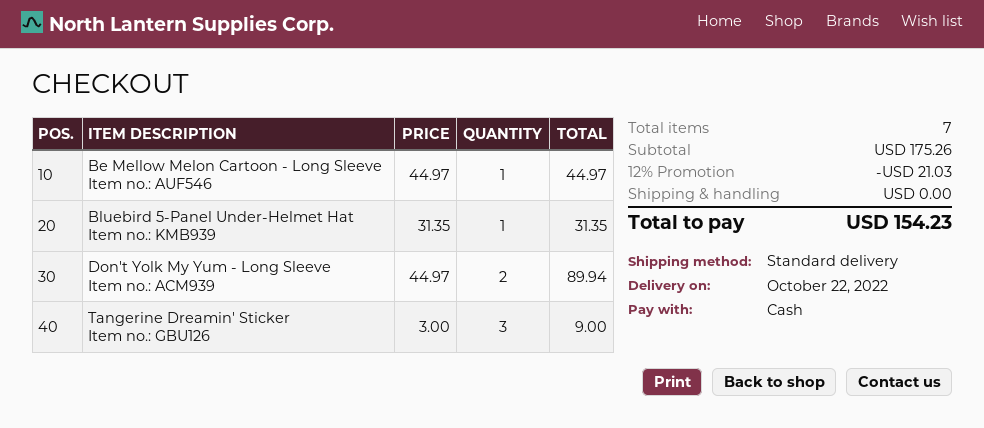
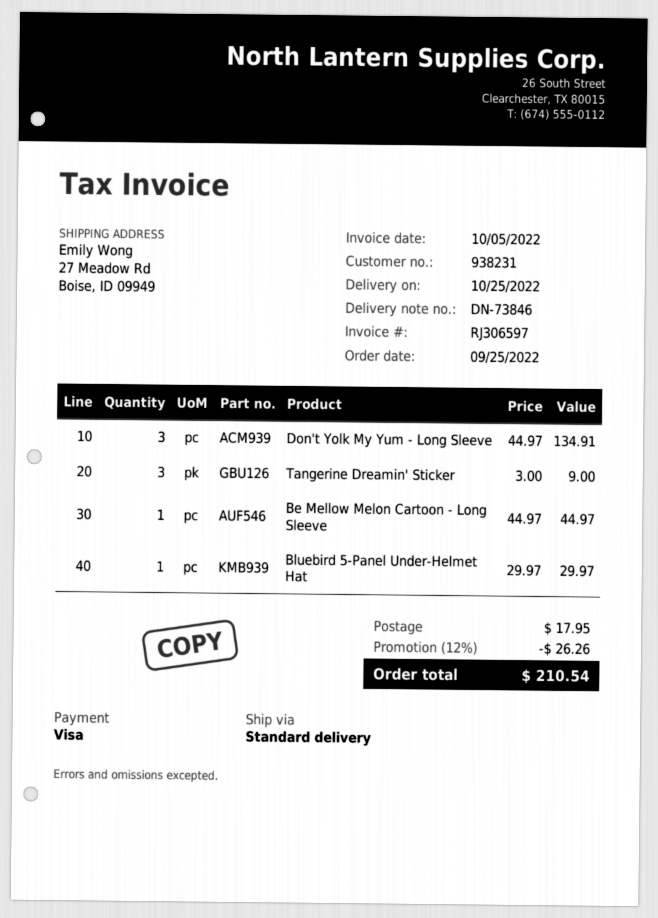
delivery date: 2022-10-22 -> 2022-10-25
payment method: cash -> Visa
Bluebird 5-Panel Under-Helmet Hat: 1 x 31.35 = 31.35 -> 1 x 29.97 = 29.97
Don't Yolk My Yum - Long Sleeve: 2 x 44.97 = 89.94 -> 3 x 44.97 = 134.91
discount: 12% = 21.03 -> 12% = 26.26
shipping: 0.00 -> 17.95
total: 154.23 -> 210.54

